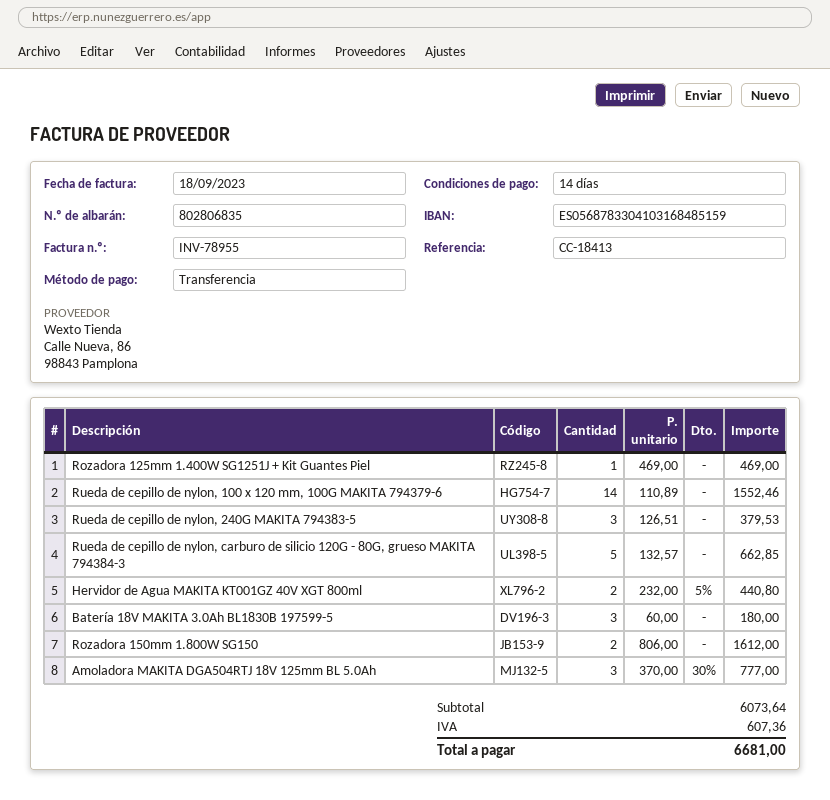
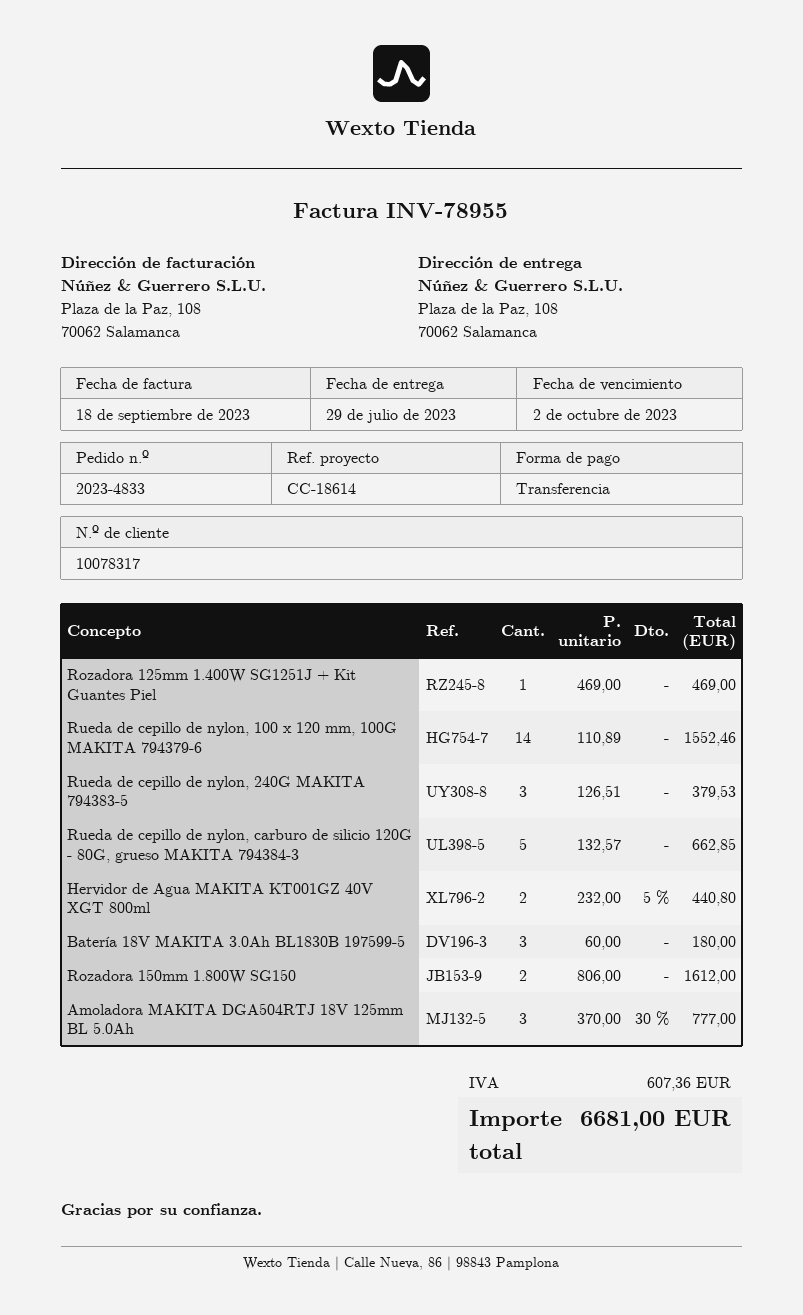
reference: CC-18413 -> CC-18614

